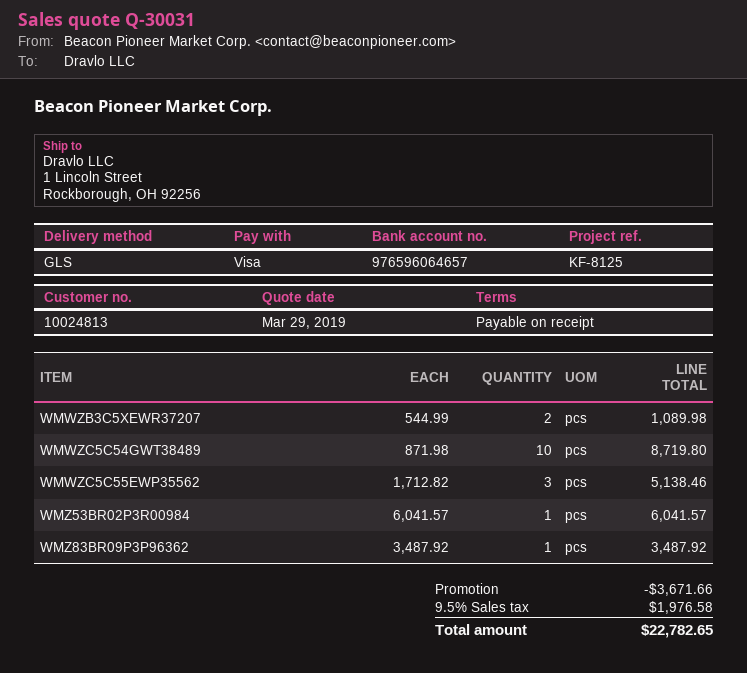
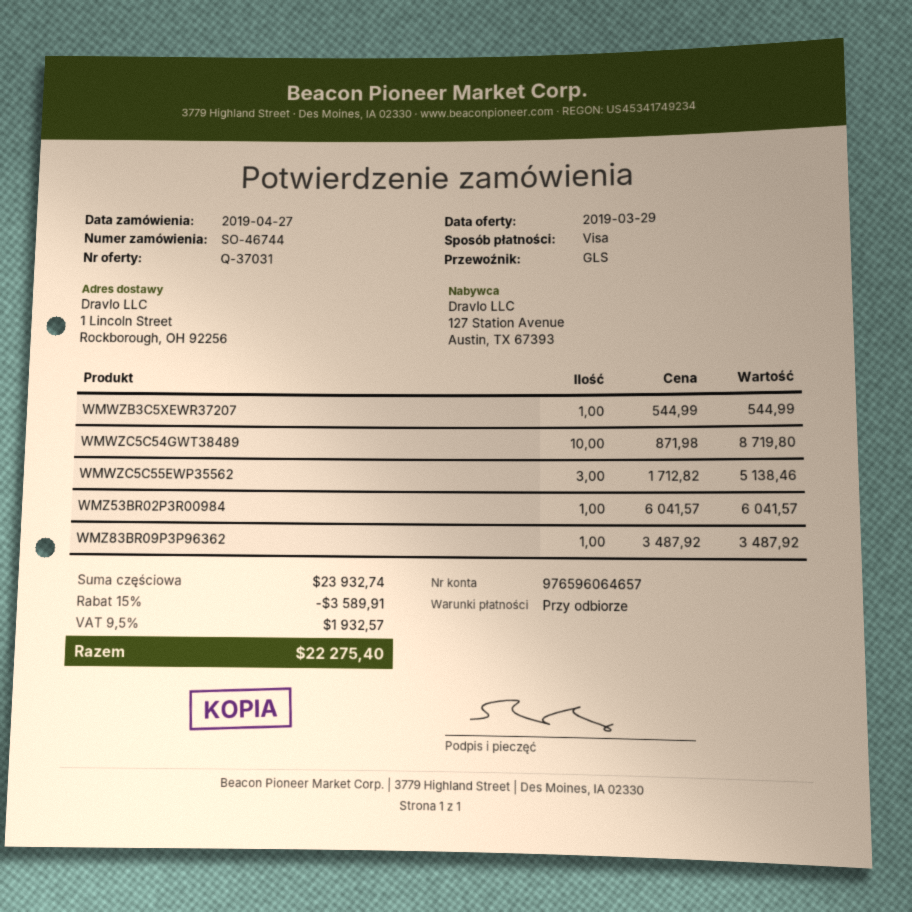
quote number: Q-30031 -> Q-37031
WMWZB3C5XEWR37207: 2 x 544.99 = 1089.98 -> 1 x 544.99 = 544.99
discount: 3671.66 -> 3589.91
tax: 9.5% = 1976.58 -> 9.5% = 1932.57
total: 22782.65 -> 22275.40

